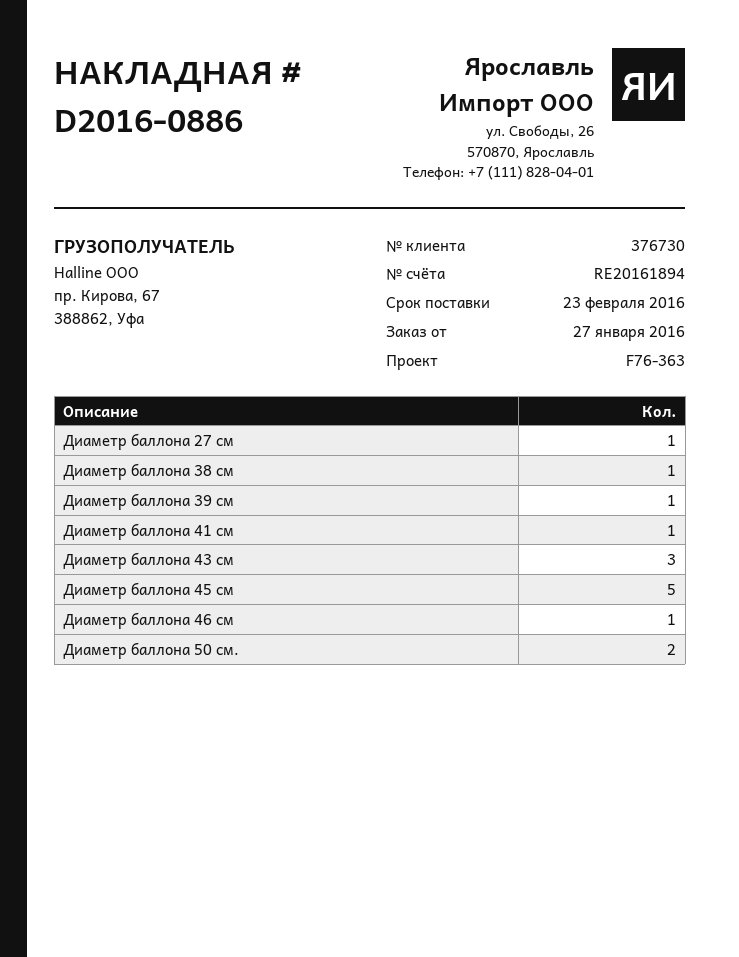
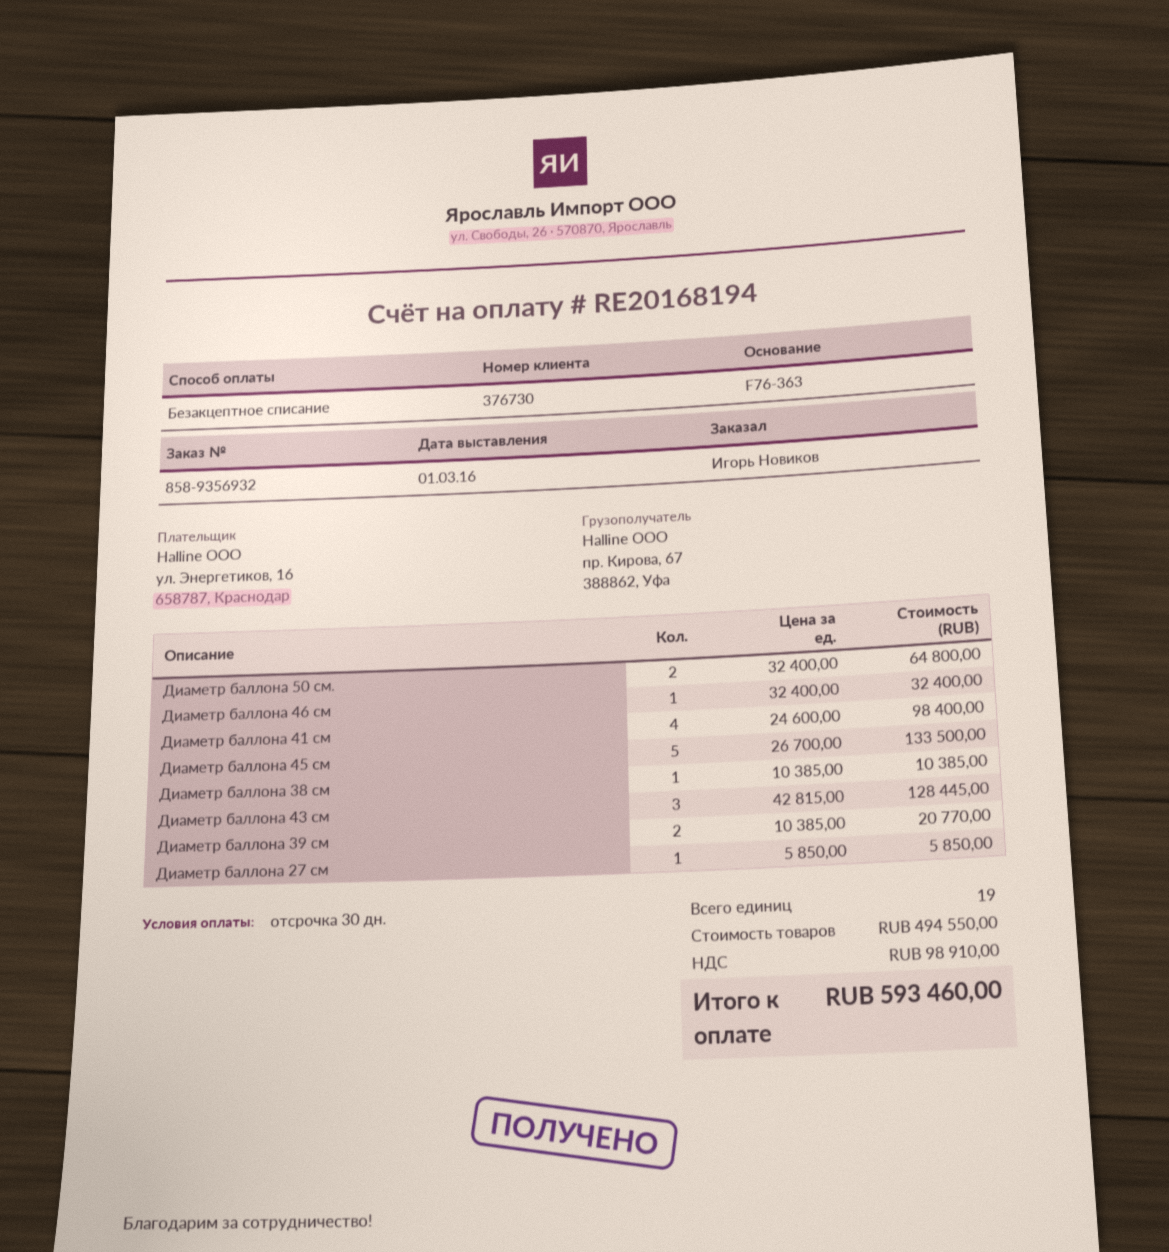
invoice number: RE20161894 -> RE20168194
Диаметр баллона 39 см: 1 -> 2
Диаметр баллона 41 см: 1 -> 4

